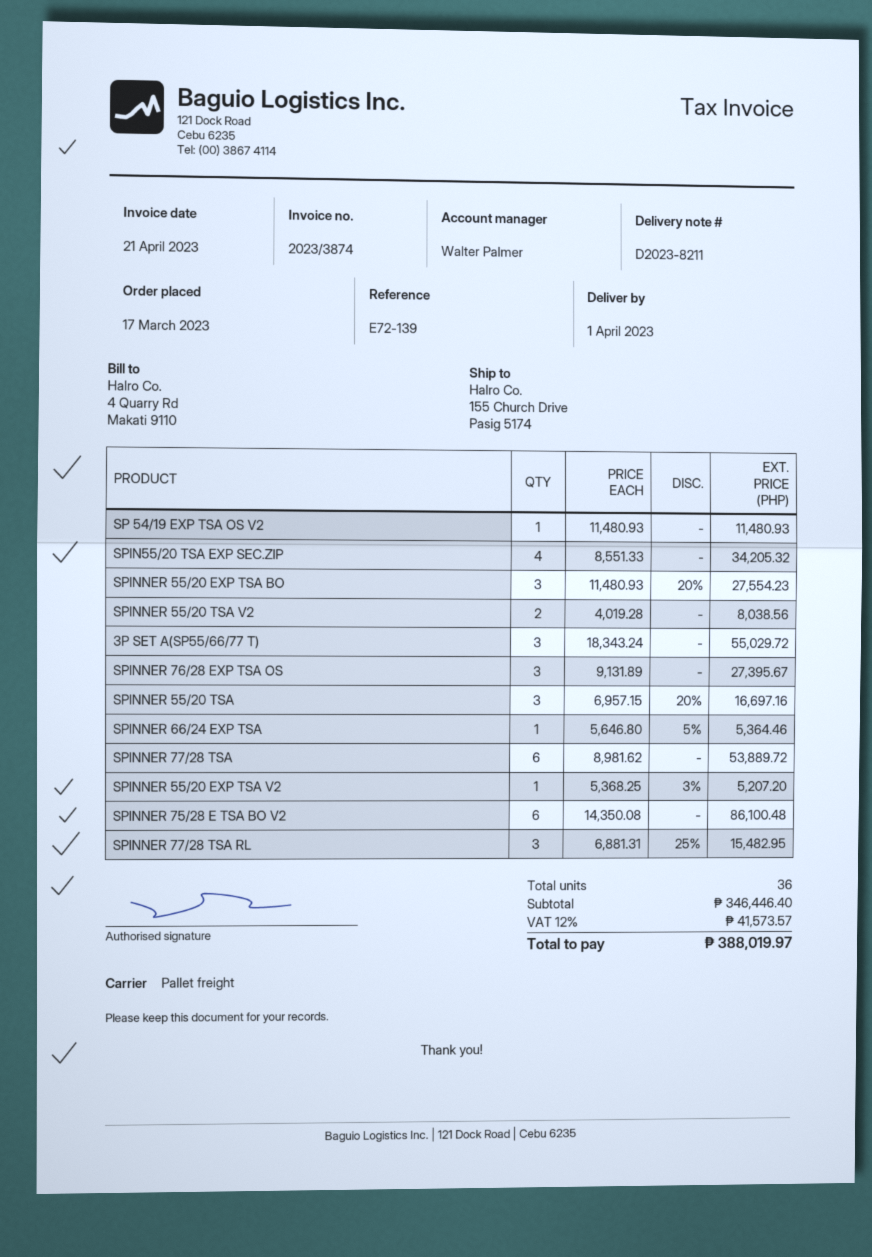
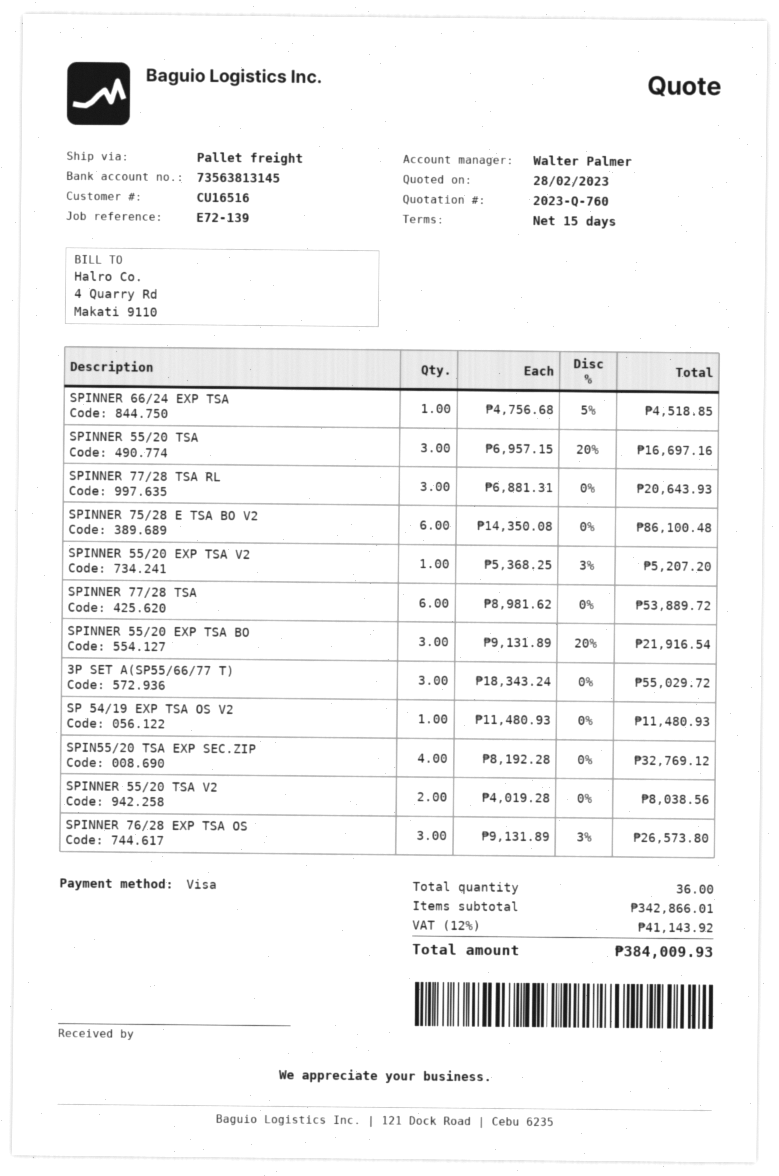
SPIN55/20 TSA EXP SEC.ZIP: 4 x 8551.33 = 34205.32 -> 4 x 8192.28 = 32769.12
SPINNER 55/20 EXP TSA BO: 3 x 11480.93 - 20% = 27554.23 -> 3 x 9131.89 - 20% = 21916.54
SPINNER 76/28 EXP TSA OS: 3 x 9131.89 = 27395.67 -> 3 x 9131.89 - 3% = 26573.80
SPINNER 66/24 EXP TSA: 1 x 5646.80 - 5% = 5364.46 -> 1 x 4756.68 - 5% = 4518.85
SPINNER 77/28 TSA RL: 3 x 6881.31 - 25% = 15482.95 -> 3 x 6881.31 = 20643.93
subtotal: 346446.40 -> 342866.01
tax: 12% = 41573.57 -> 12% = 41143.92
total: 388019.97 -> 384009.93

